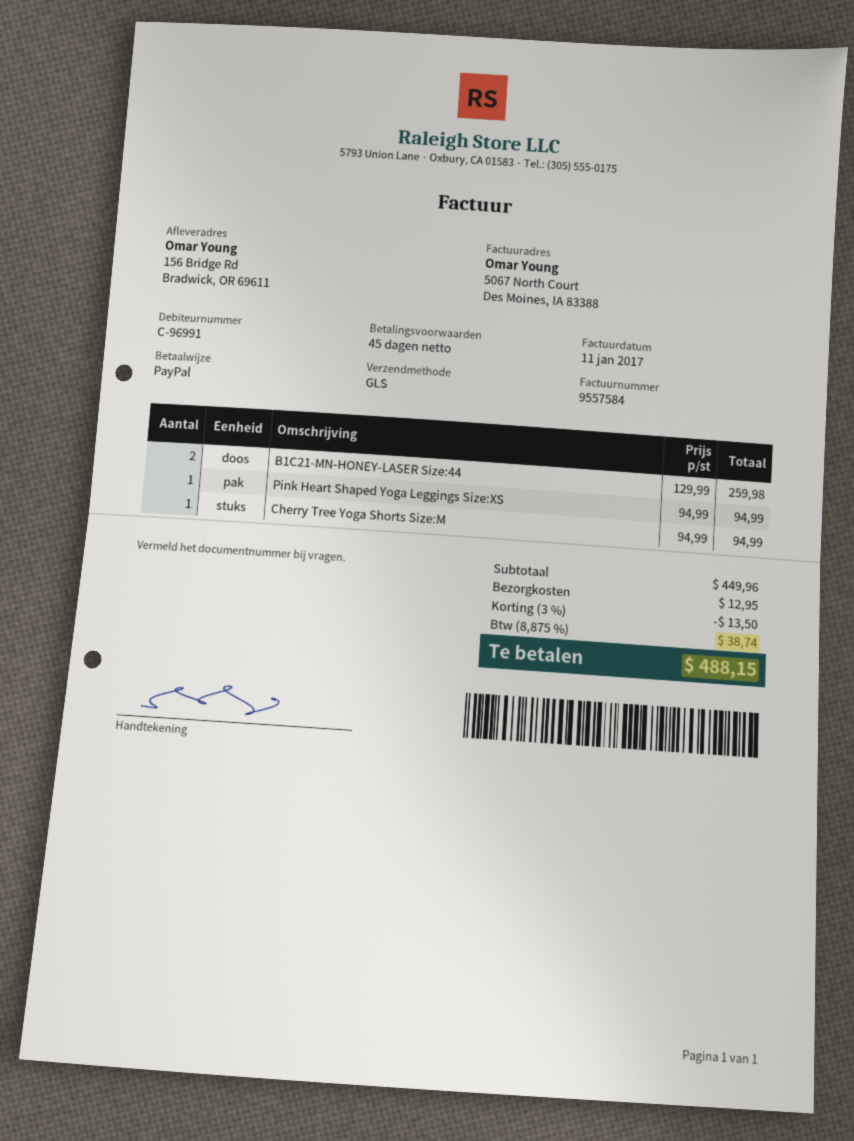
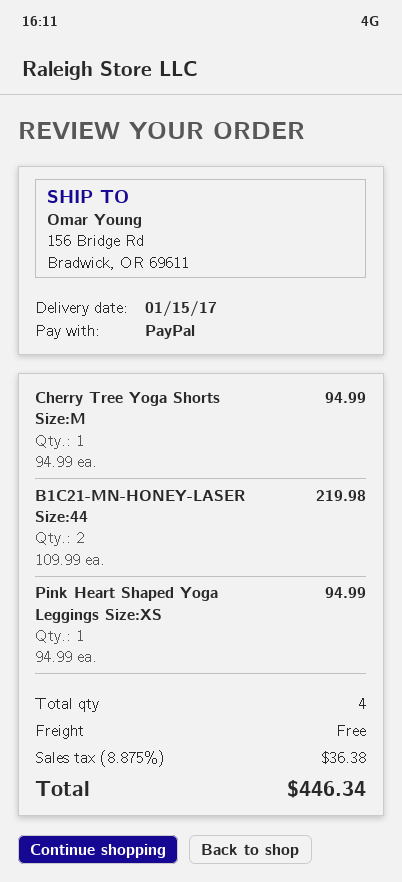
B1C21-MN-HONEY-LASER Size:44: 2 x 129.99 = 259.98 -> 2 x 109.99 = 219.98
discount: 3% = 13.50 -> none
shipping: 12.95 -> 0.00
tax: 8.875% = 38.74 -> 8.875% = 36.38
total: 488.15 -> 446.34

